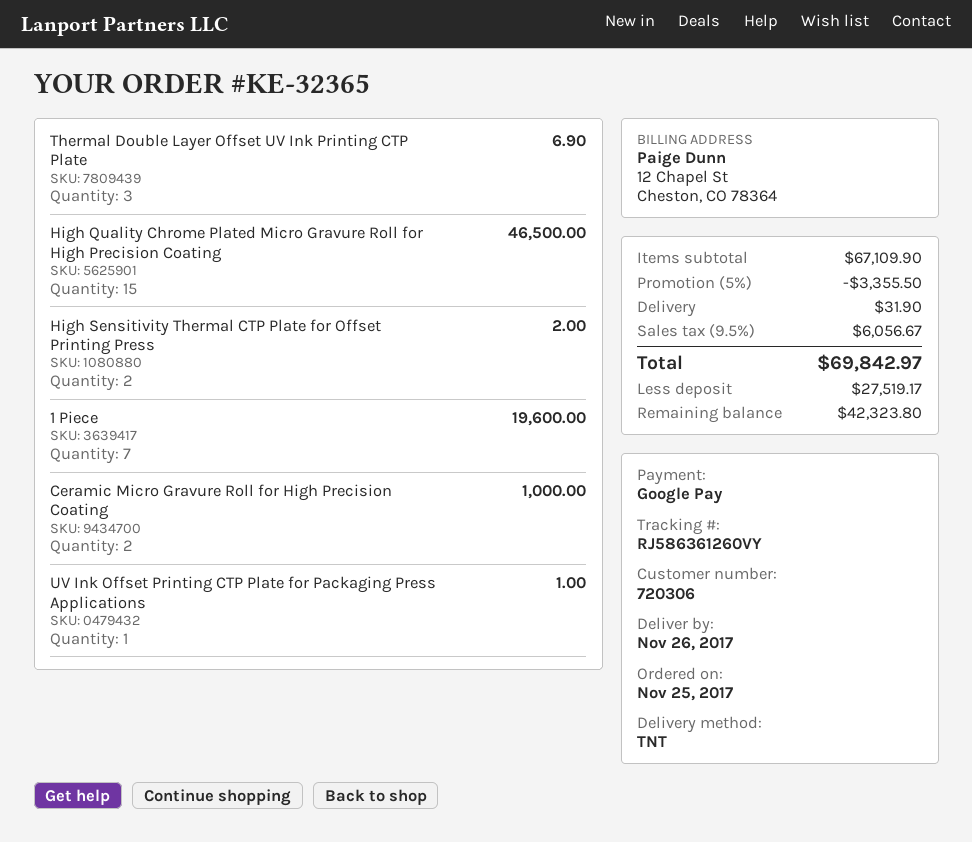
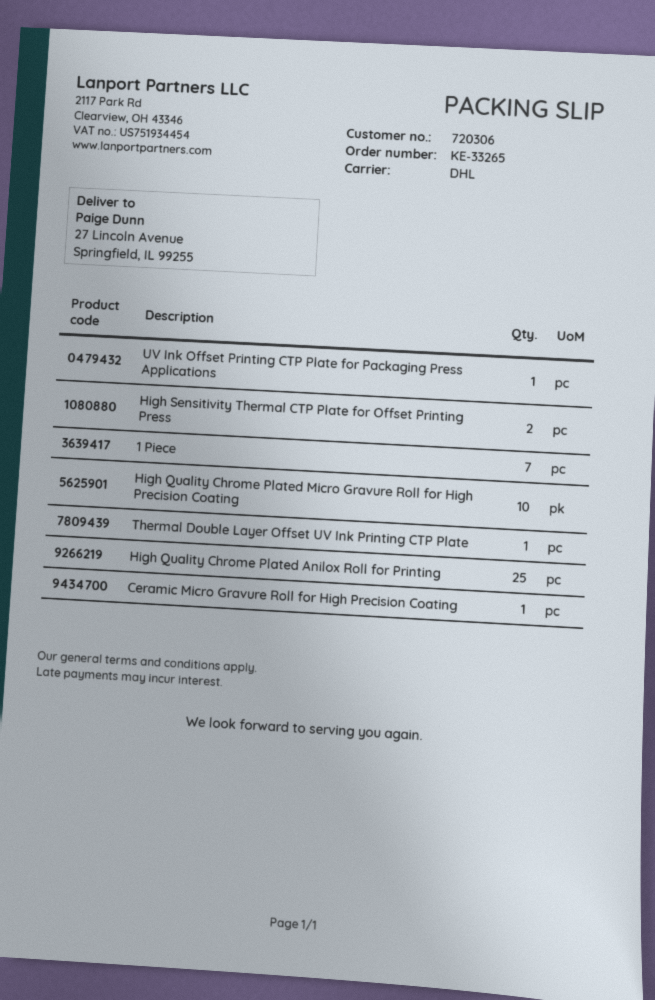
order number: KE-32365 -> KE-33265
shipping method: TNT -> DHL
Thermal Double Layer Offset UV Ink Printing CTP Plate: 3 -> 1
High Quality Chrome Plated Micro Gravure Roll for High Precision Coating: 15 -> 10
Ceramic Micro Gravure Roll for High Precision Coating: 2 -> 1
High Quality Chrome Plated Anilox Roll for Printing: none -> 25

